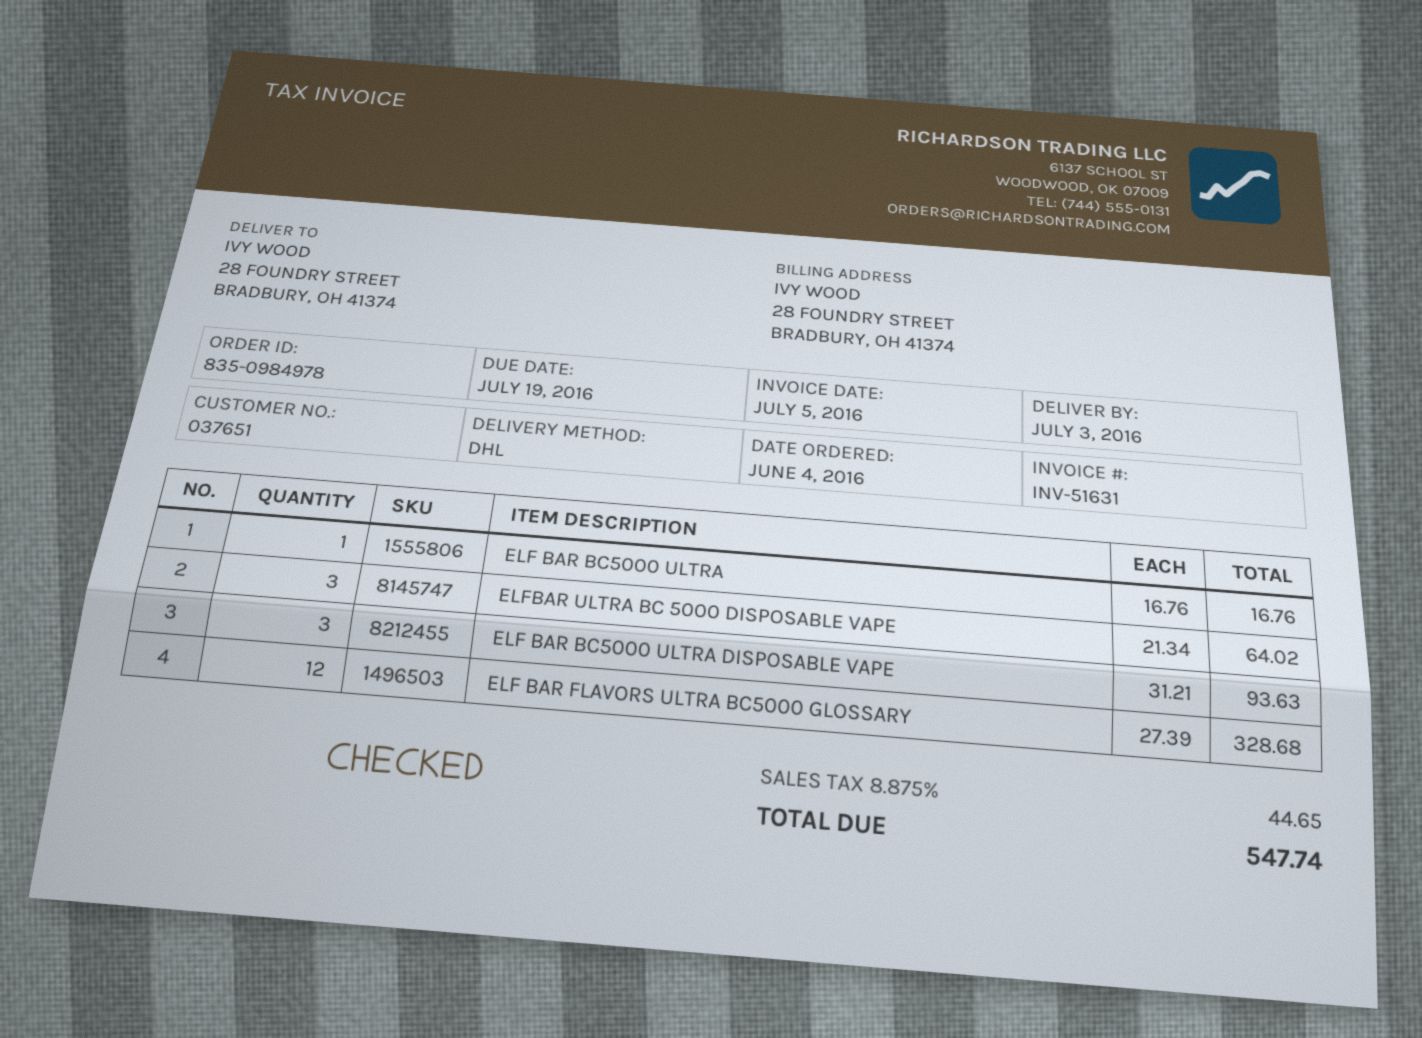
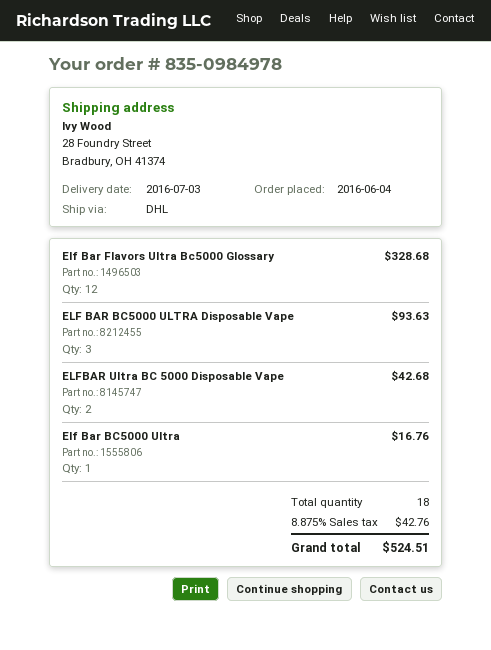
ELFBAR ULTRA BC 5000 DISPOSABLE VAPE: 3 for 64.02 -> 2 for 42.68
tax: 8.875% = 44.65 -> 8.875% = 42.76
total: 547.74 -> 524.51

